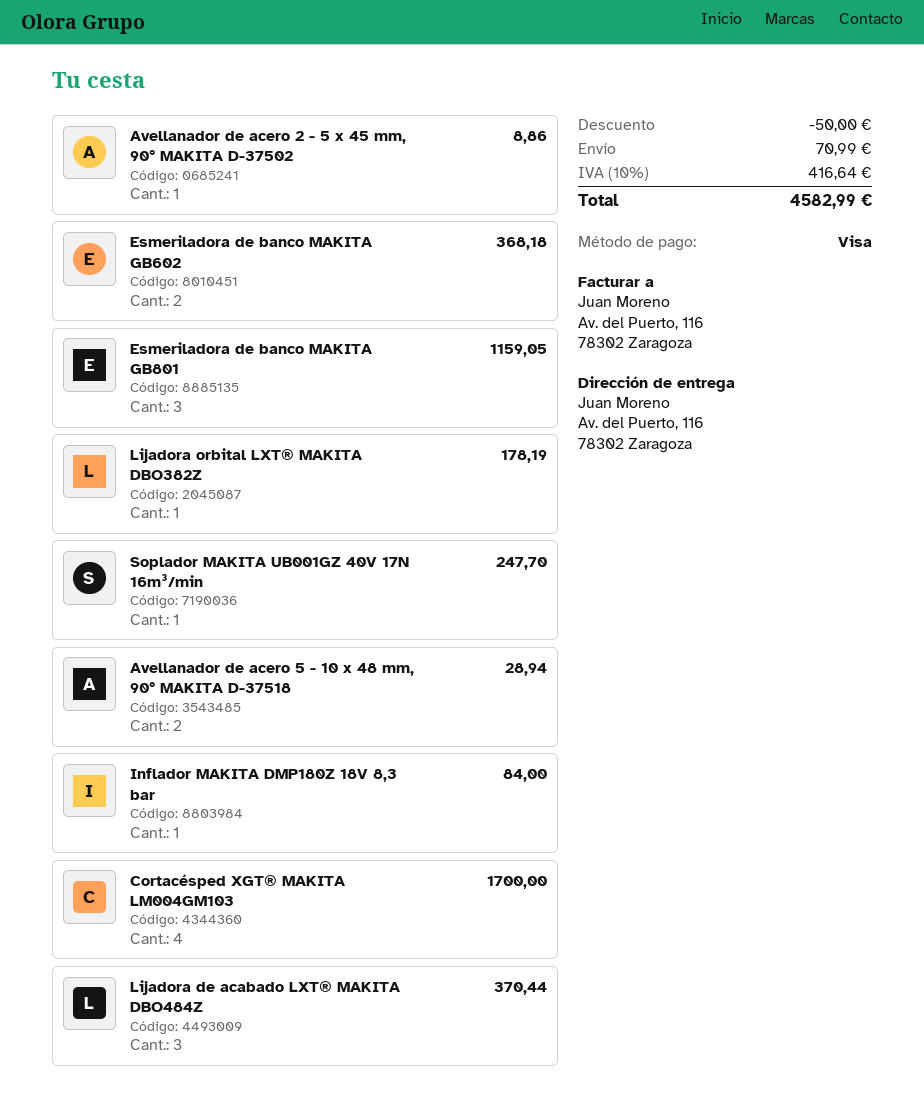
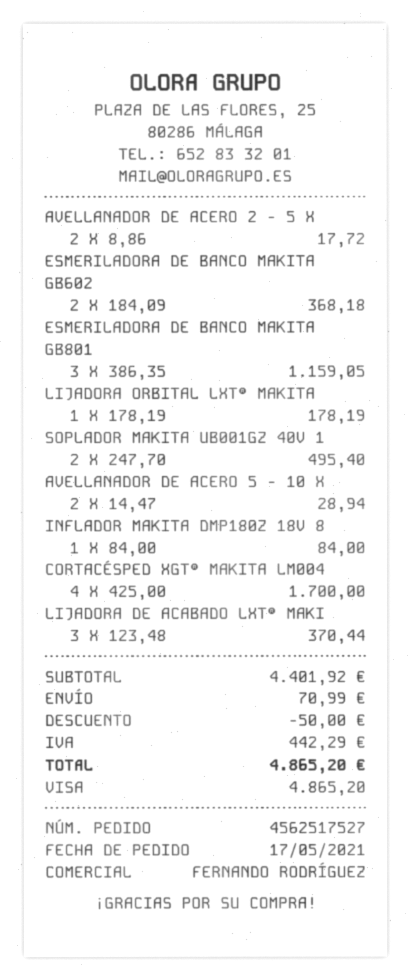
Avellanador de acero 2 - 5 x 45 mm, 90° MAKITA D-37502: 1 for 8.86 -> 2 for 17.72
Soplador MAKITA UB001GZ 40V 17N 16m³/min: 1 for 247.70 -> 2 for 495.40
tax: 416.64 -> 442.29
total: 4582.99 -> 4865.20

